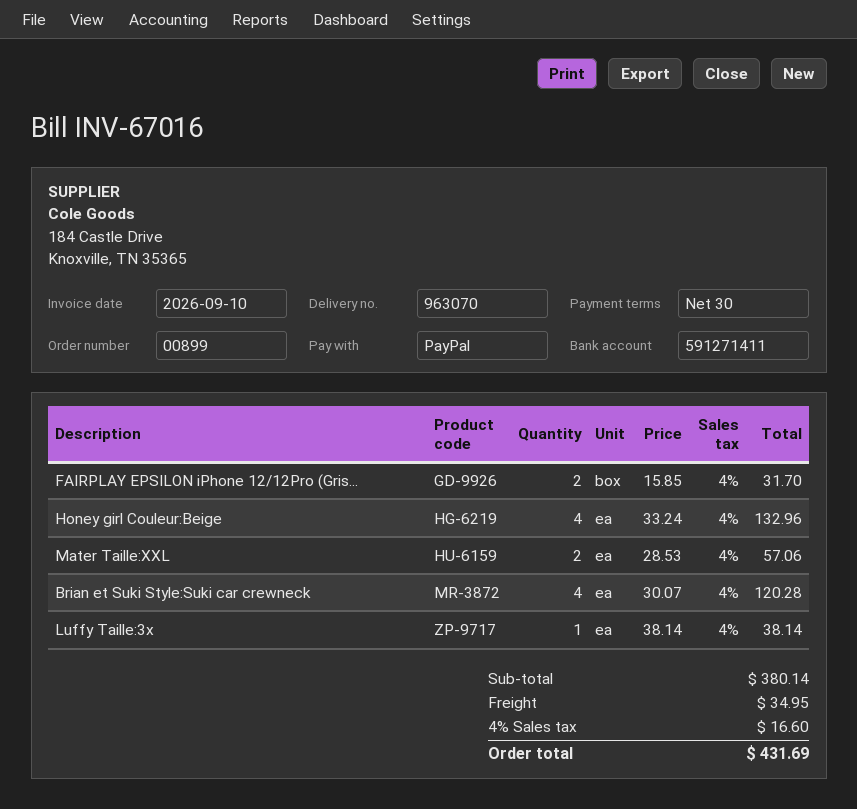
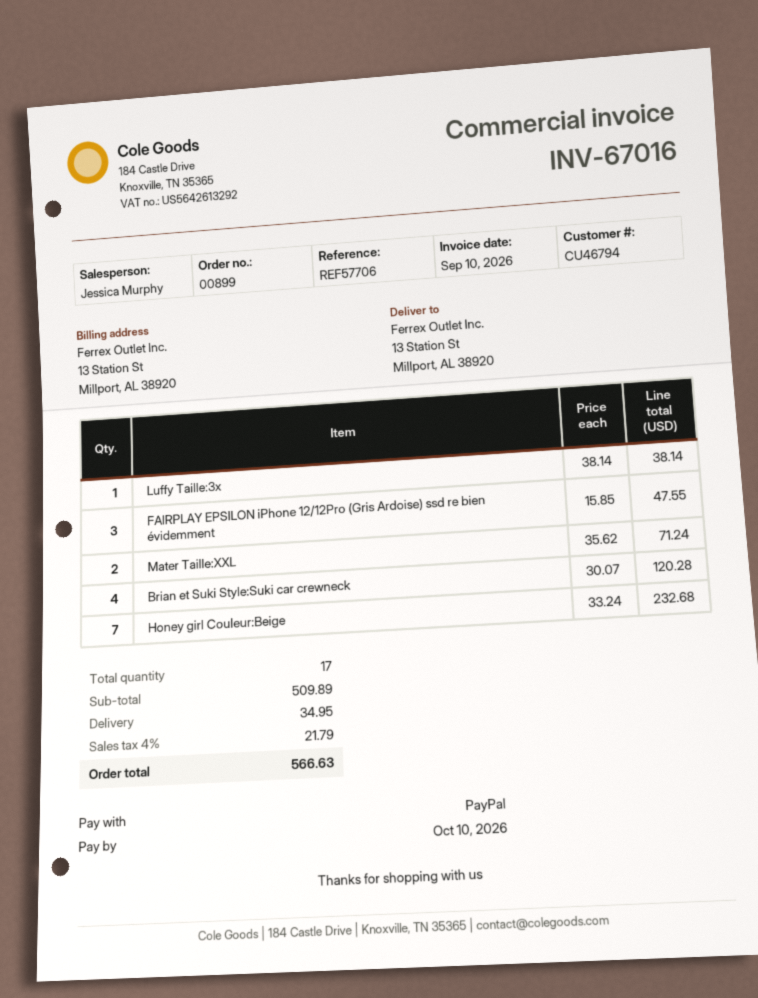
FAIRPLAY EPSILON iPhone 12/12Pro (Gris...: 2 x 15.85 = 31.70 -> 3 x 15.85 = 47.55
Honey girl Couleur:Beige: 4 x 33.24 = 132.96 -> 7 x 33.24 = 232.68
Mater Taille:XXL: 2 x 28.53 = 57.06 -> 2 x 35.62 = 71.24
subtotal: 380.14 -> 509.89
tax: 4% = 16.60 -> 4% = 21.79
total: 431.69 -> 566.63

